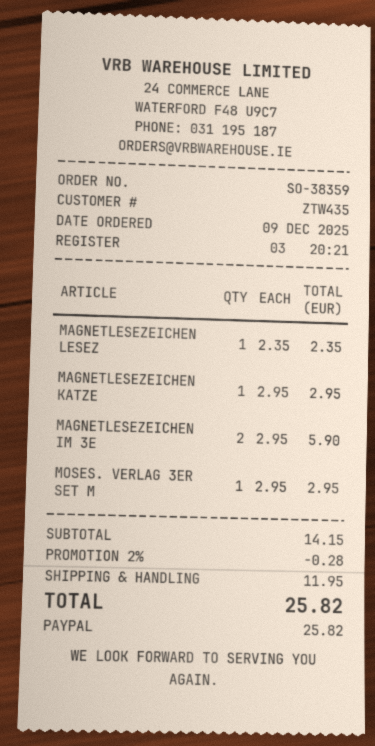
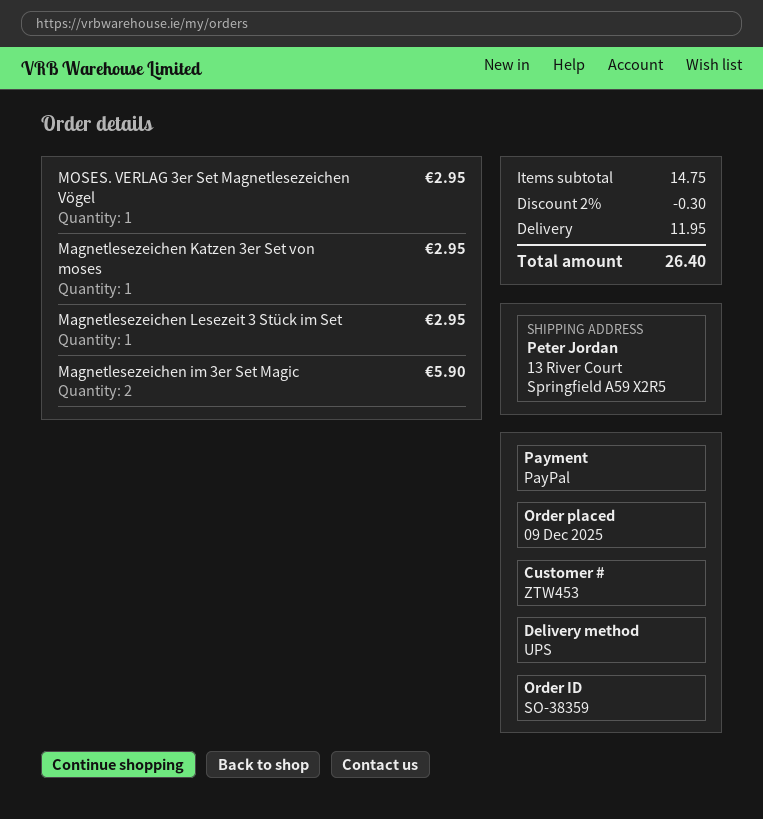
customer number: ZTW435 -> ZTW453
MAGNETLESEZEICHEN LESEZ: 1 for 2.35 -> 1 for 2.95
subtotal: 14.15 -> 14.75
discount: 2% = 0.28 -> 2% = 0.30
total: 25.82 -> 26.40

